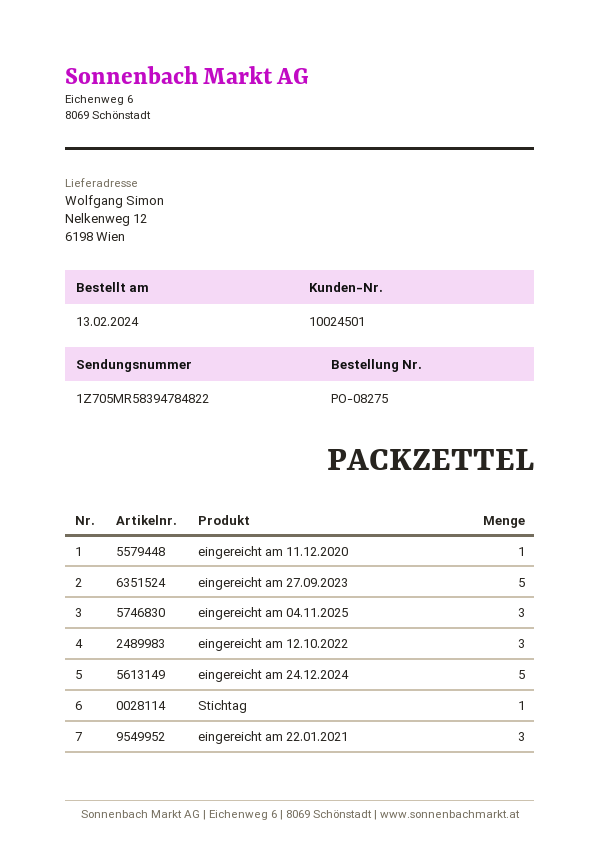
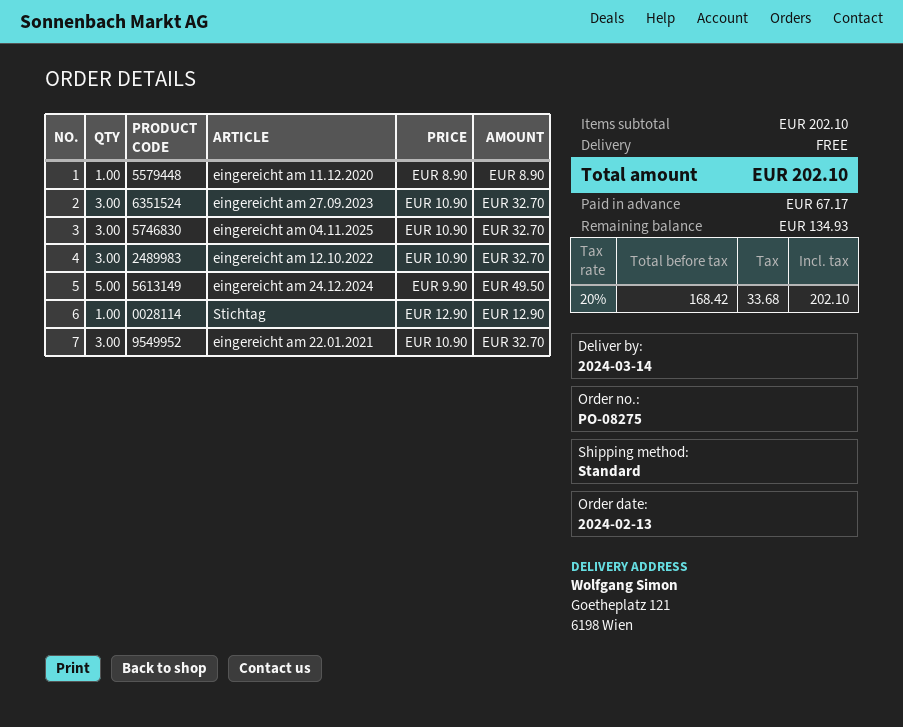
ship to: Nelkenweg 12, 6198 Wien -> Goetheplatz 121, 6198 Wien
eingereicht am 27.09.2023: 5 -> 3

